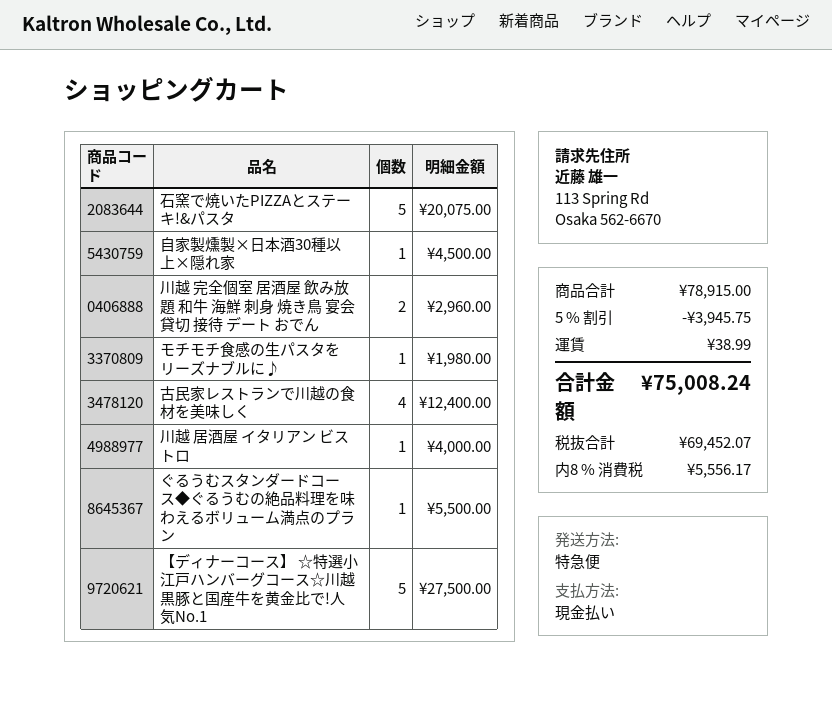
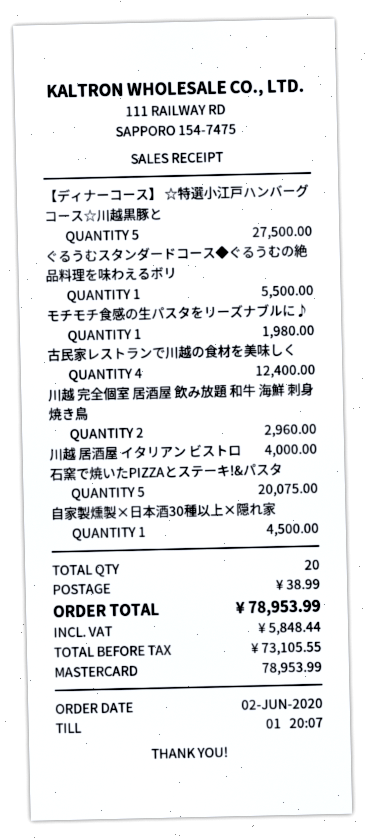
payment method: cash -> Mastercard
discount: 5% = 3945.75 -> none
net: 69452.07 -> 73105.55
tax: 5556.17 -> 5848.44
total: 75008.24 -> 78953.99

